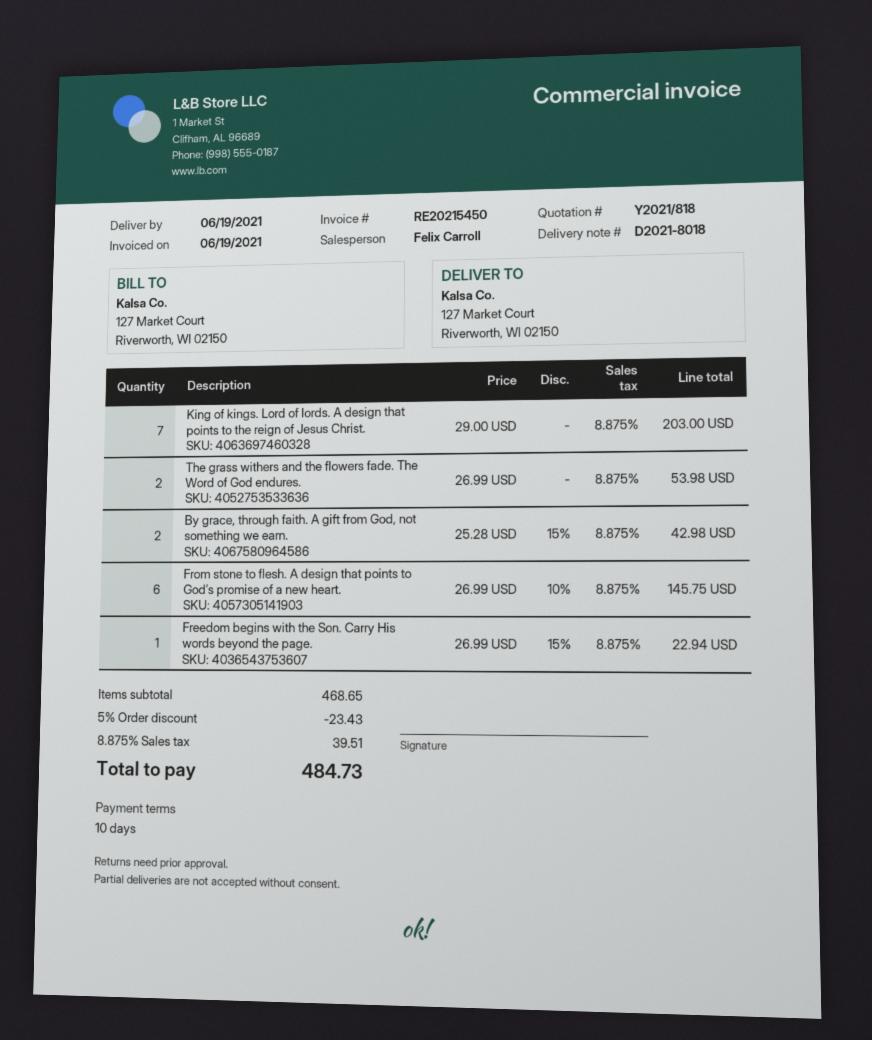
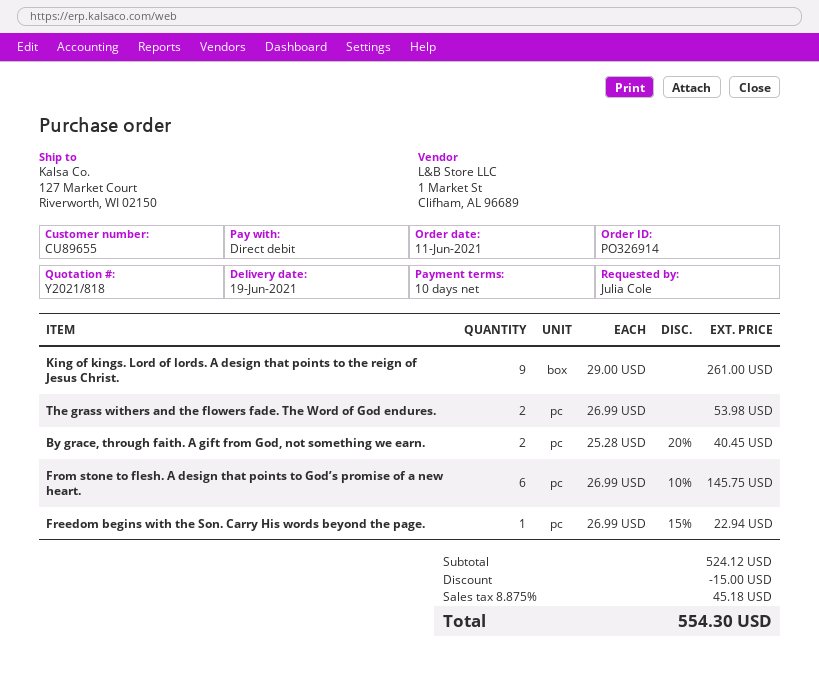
King of kings. Lord of lords. A design that points to the reign of Jesus Christ.: 7 x 29.00 = 203.00 -> 9 x 29.00 = 261.00
By grace, through faith. A gift from God, not something we earn.: 2 x 25.28 - 15% = 42.98 -> 2 x 25.28 - 20% = 40.45
subtotal: 468.65 -> 524.12
discount: 23.43 -> 15.00
tax: 8.875% = 39.51 -> 8.875% = 45.18
total: 484.73 -> 554.30

